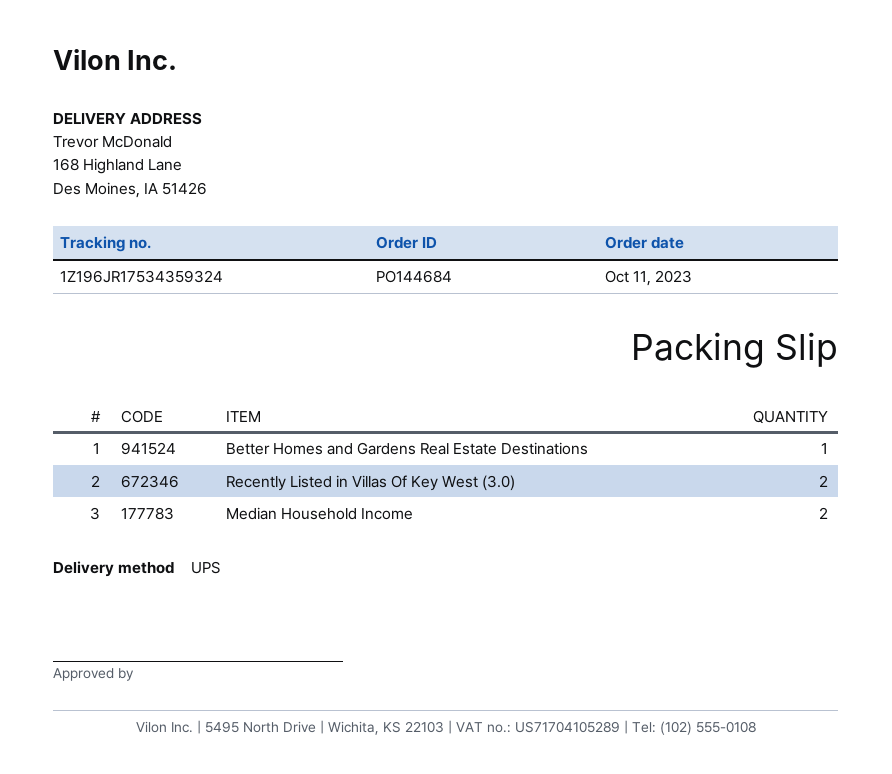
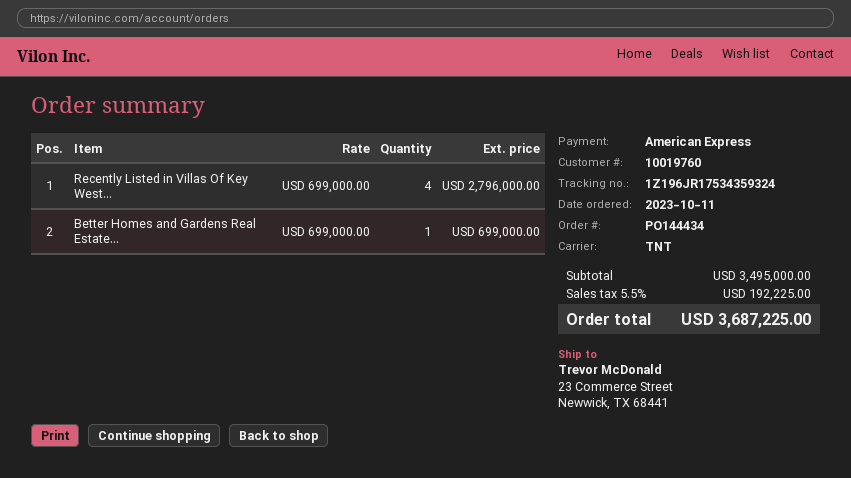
order number: PO144684 -> PO144434
shipping method: UPS -> TNT
ship to: 168 Highland Lane, Des Moines, IA 51426 -> 23 Commerce Street, Newwick, TX 68441
Recently Listed in Villas Of Key West (3.0): 2 -> 4
Median Household Income: 2 -> none

